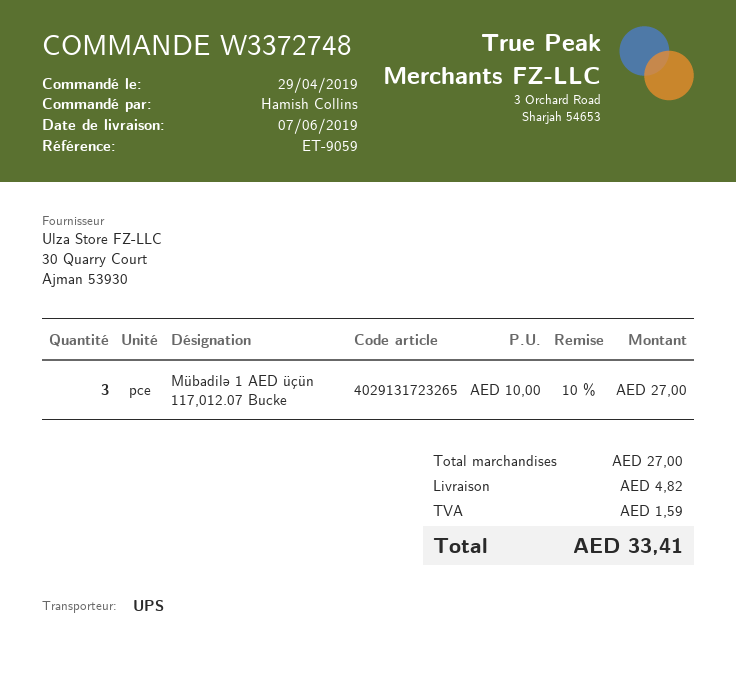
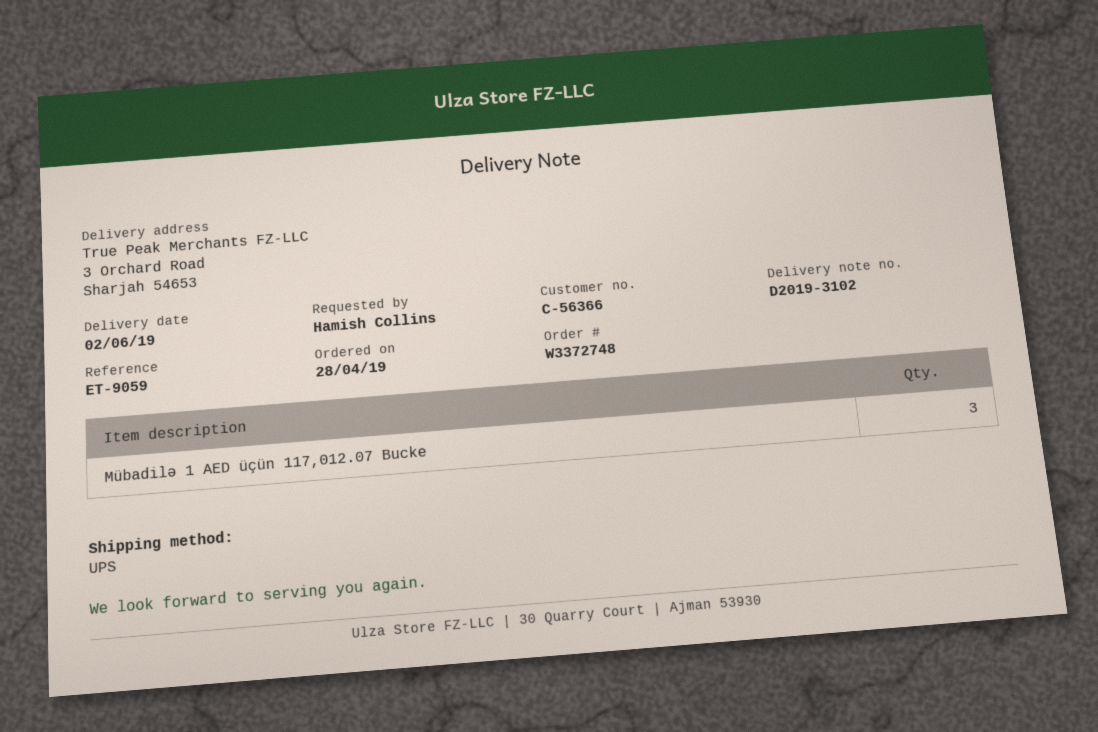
order date: 2019-04-29 -> 2019-04-28
delivery date: 2019-06-07 -> 2019-06-02

